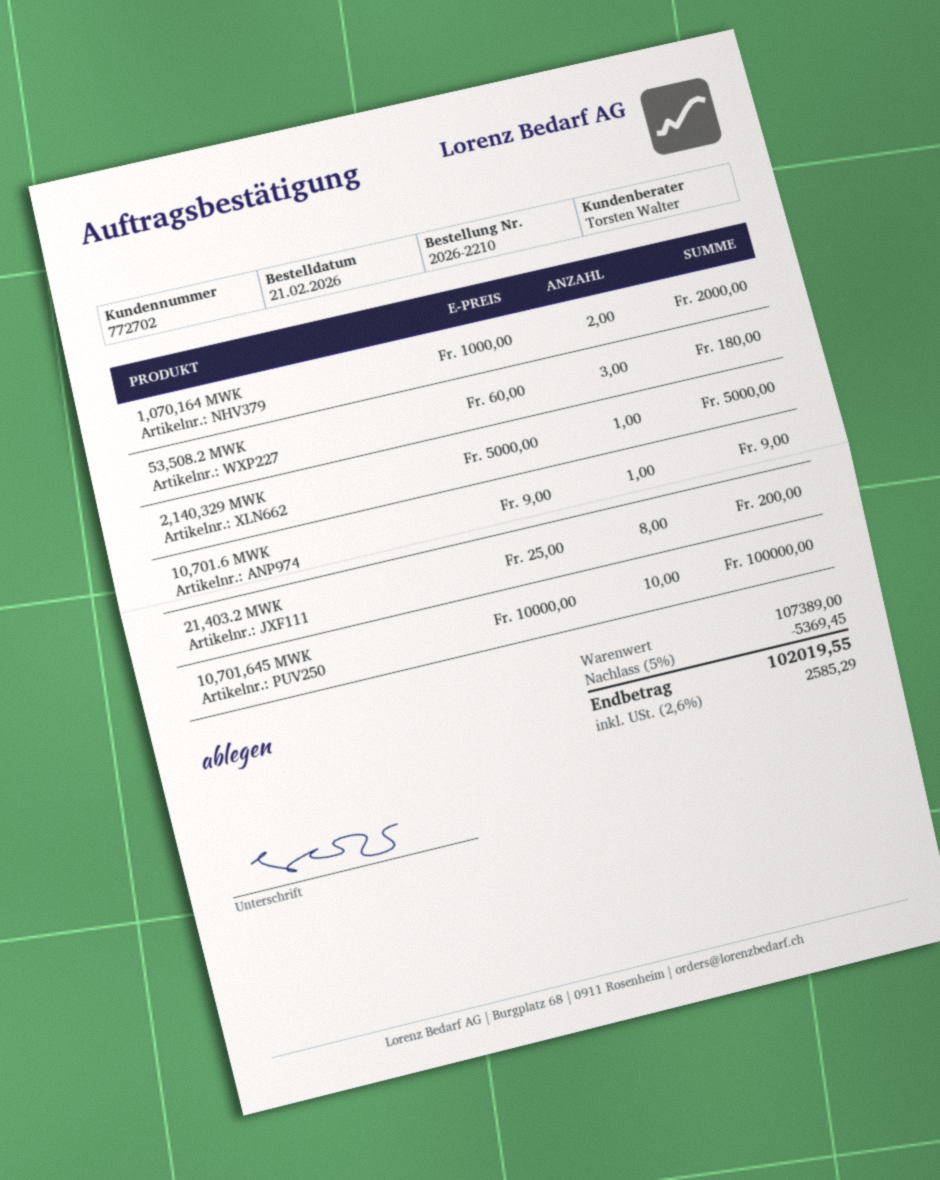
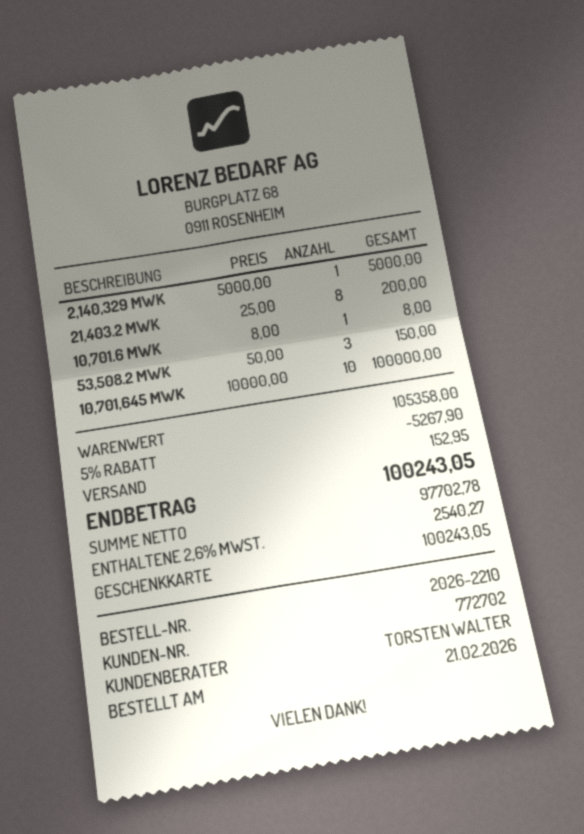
1,070,164 MWK: 2 x 1000.00 = 2000.00 -> none
53,508.2 MWK: 3 x 60.00 = 180.00 -> 3 x 50.00 = 150.00
10,701.6 MWK: 1 x 9.00 = 9.00 -> 1 x 8.00 = 8.00
subtotal: 107389.00 -> 105358.00
discount: 5% = 5369.45 -> 5% = 5267.90
shipping: none -> 152.95
tax: 2.6% = 2585.29 -> 2.6% = 2540.27
total: 102019.55 -> 100243.05

